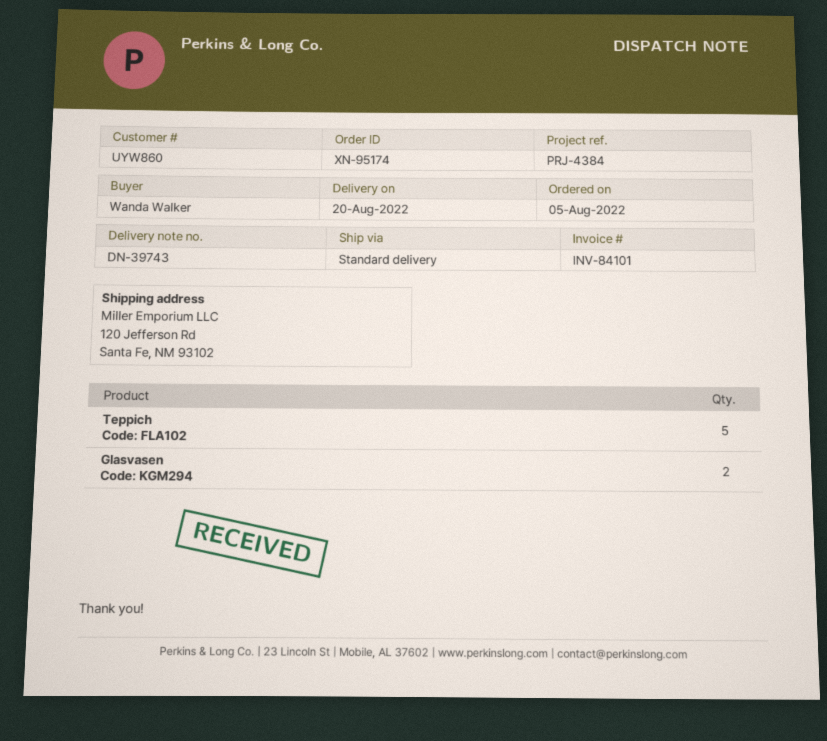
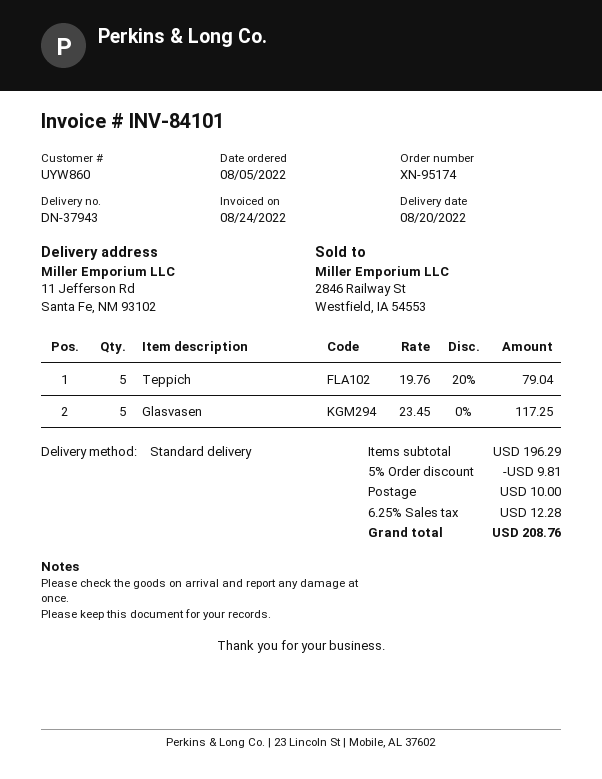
delivery note number: DN-39743 -> DN-37943
ship to: 120 Jefferson Rd, Santa Fe, NM 93102 -> 11 Jefferson Rd, Santa Fe, NM 93102
Glasvasen: 2 -> 5

